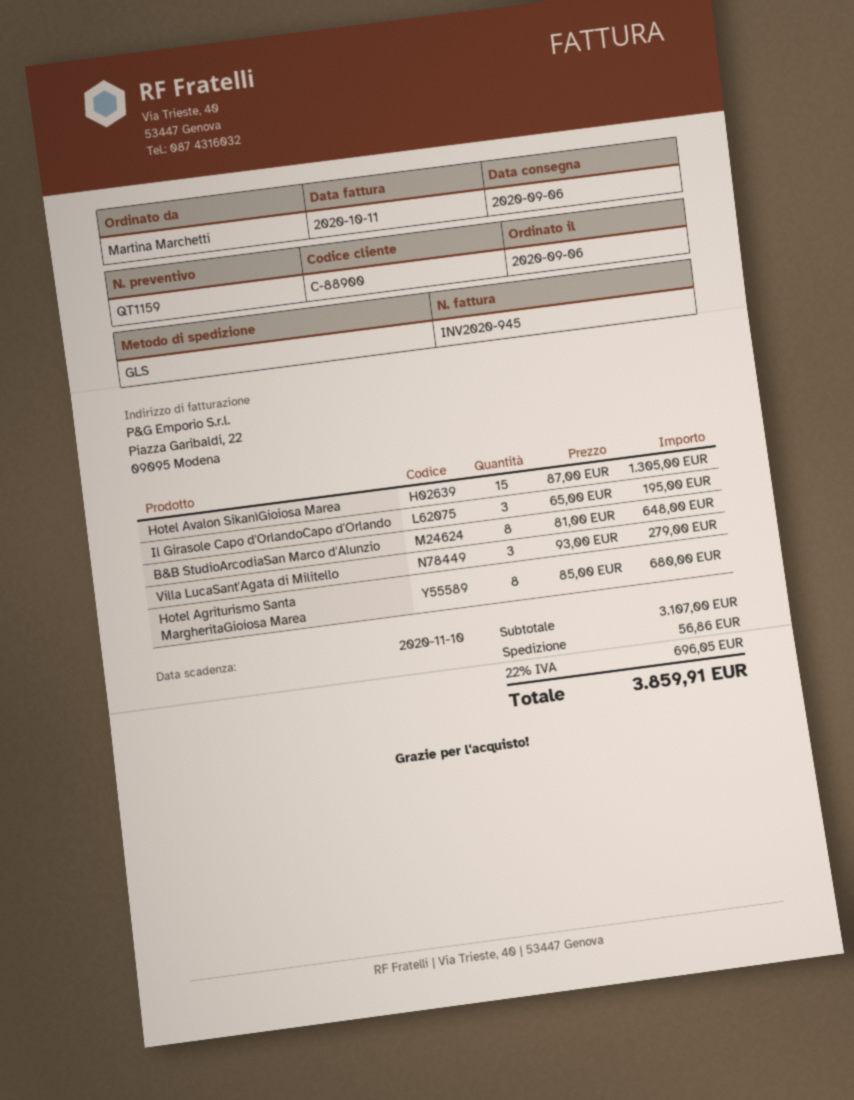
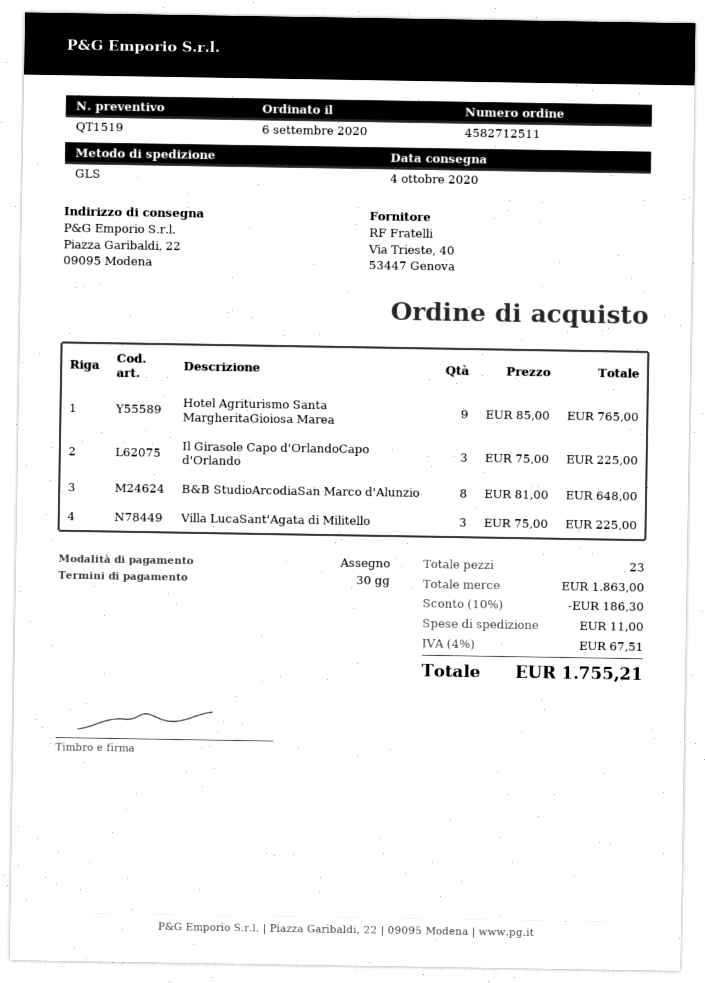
quote number: QT1159 -> QT1519
delivery date: 2020-09-06 -> 2020-10-04
Hotel Avalon SikanìGioiosa Marea: 15 x 87.00 = 1305.00 -> none
Il Girasole Capo d'OrlandoCapo d'Orlando: 3 x 65.00 = 195.00 -> 3 x 75.00 = 225.00
Villa LucaSant'Agata di Militello: 3 x 93.00 = 279.00 -> 3 x 75.00 = 225.00
Hotel Agriturismo Santa MargheritaGioiosa Marea: 8 x 85.00 = 680.00 -> 9 x 85.00 = 765.00
subtotal: 3107.00 -> 1863.00
discount: none -> 10% = 186.30
shipping: 56.86 -> 11.00
tax: 22% = 696.05 -> 4% = 67.51
total: 3859.91 -> 1755.21

